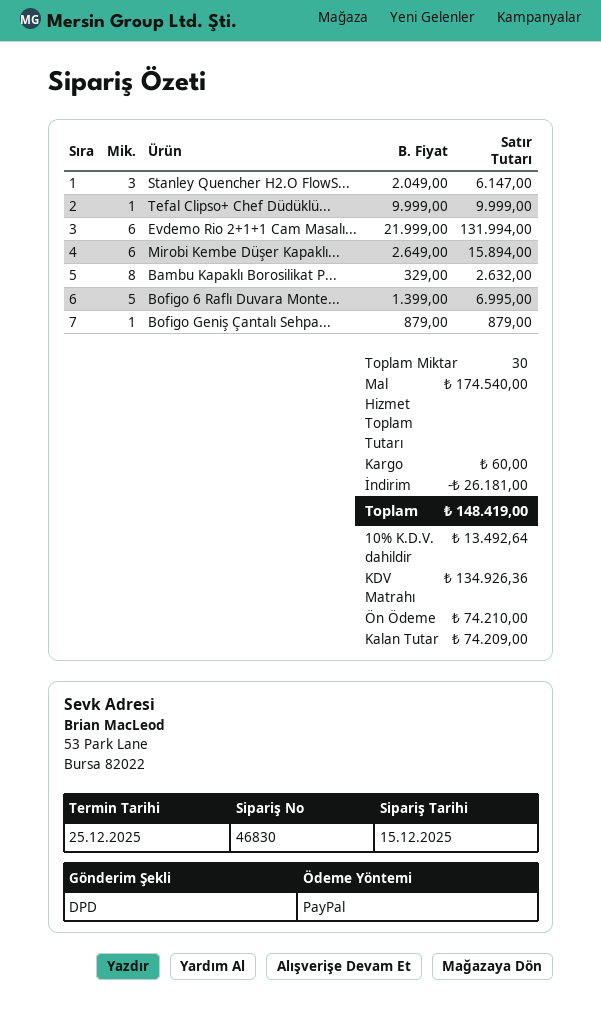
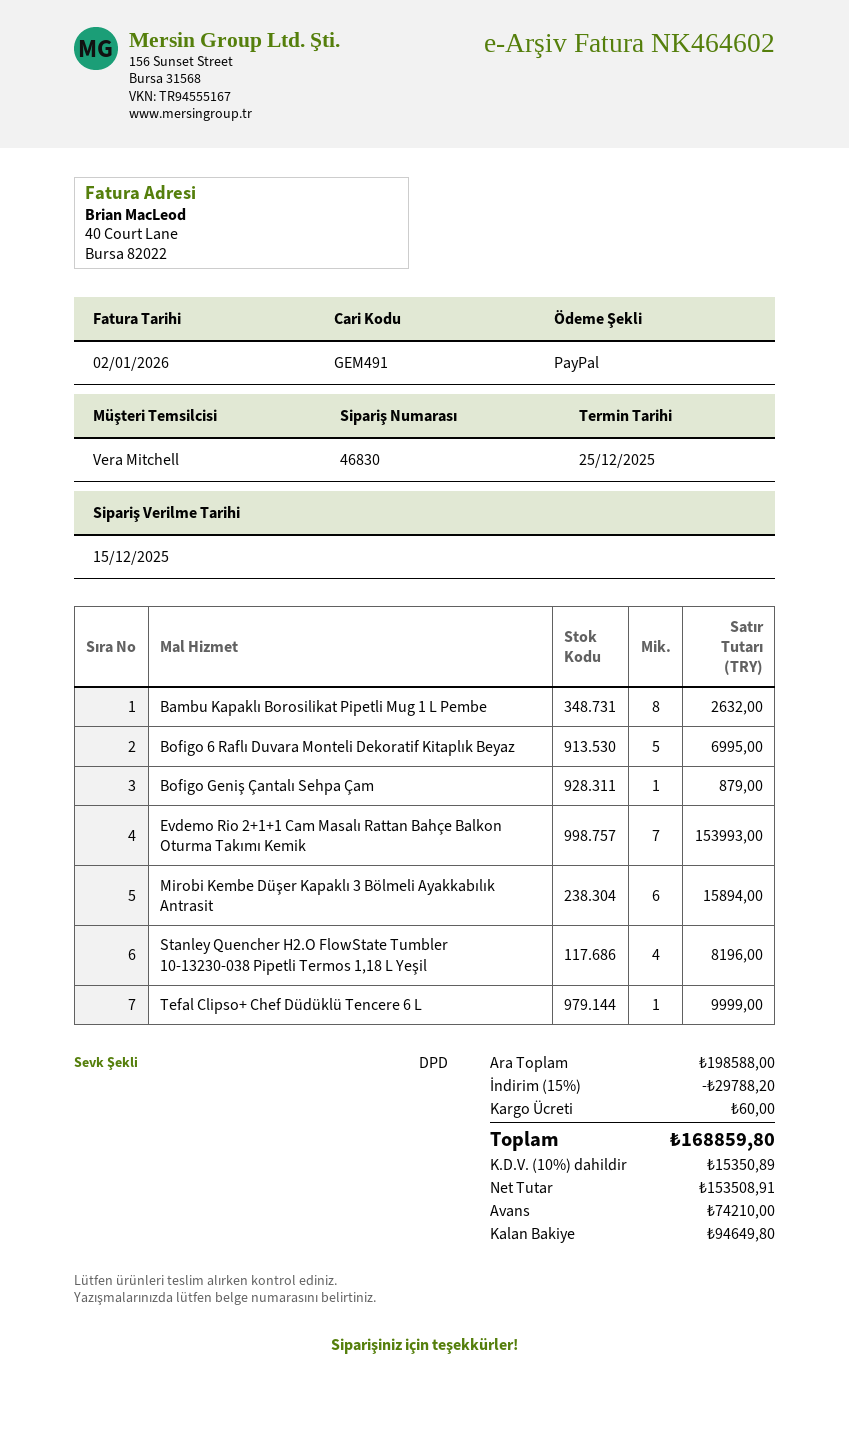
Stanley Quencher H2.O FlowS...: 3 for 6147.00 -> 4 for 8196.00
Evdemo Rio 2+1+1 Cam Masalı...: 6 for 131994.00 -> 7 for 153993.00
subtotal: 174540.00 -> 198588.00
discount: 26181.00 -> 29788.20
net: 134926.36 -> 153508.91
tax: 10% = 13492.64 -> 10% = 15350.89
total: 148419.00 -> 168859.80
balance: 74209.00 -> 94649.80

